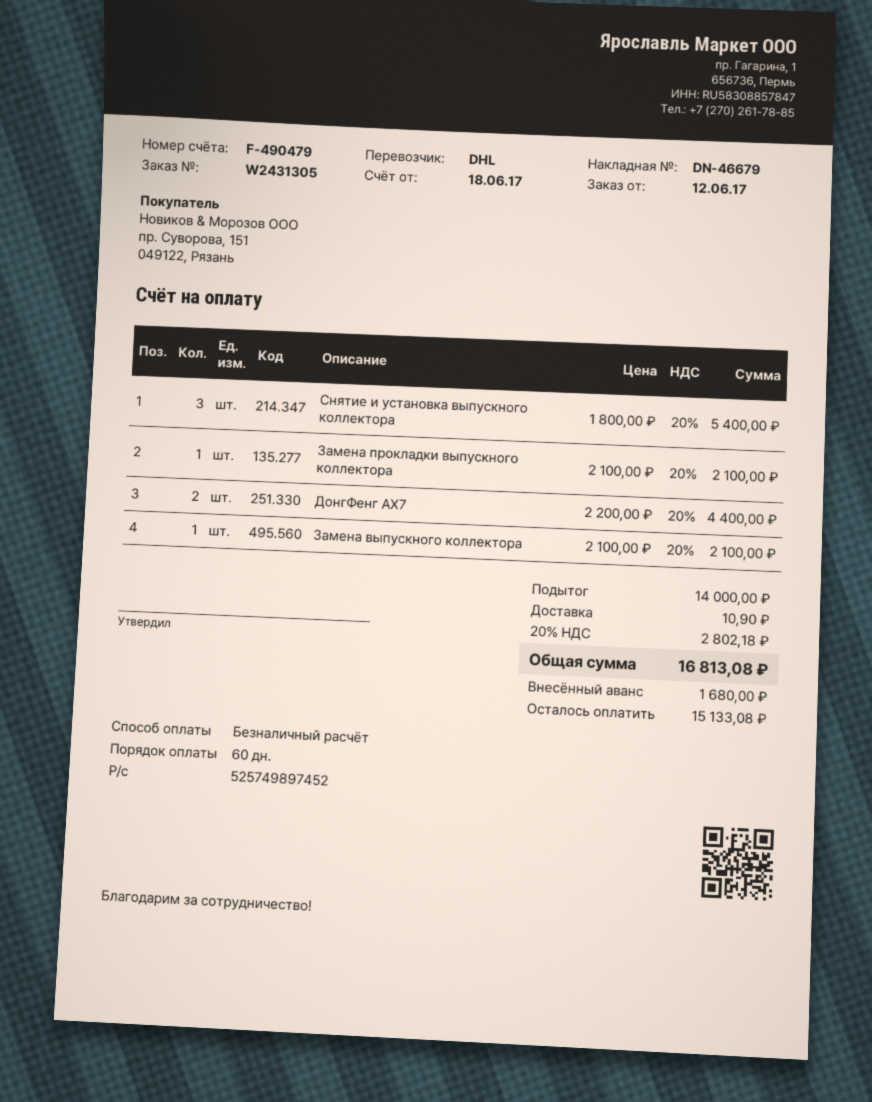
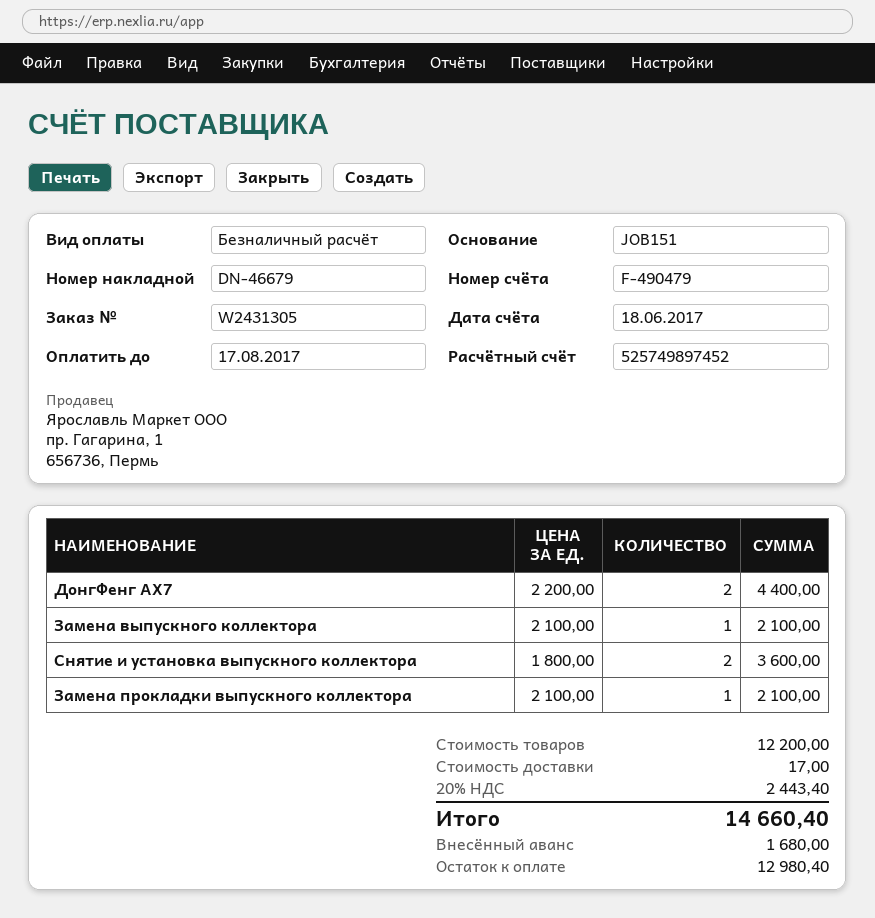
Снятие и установка выпускного коллектора: 3 x 1800.00 = 5400.00 -> 2 x 1800.00 = 3600.00
subtotal: 14000.00 -> 12200.00
shipping: 10.90 -> 17.00
tax: 20% = 2802.18 -> 20% = 2443.40
total: 16813.08 -> 14660.40
balance: 15133.08 -> 12980.40

